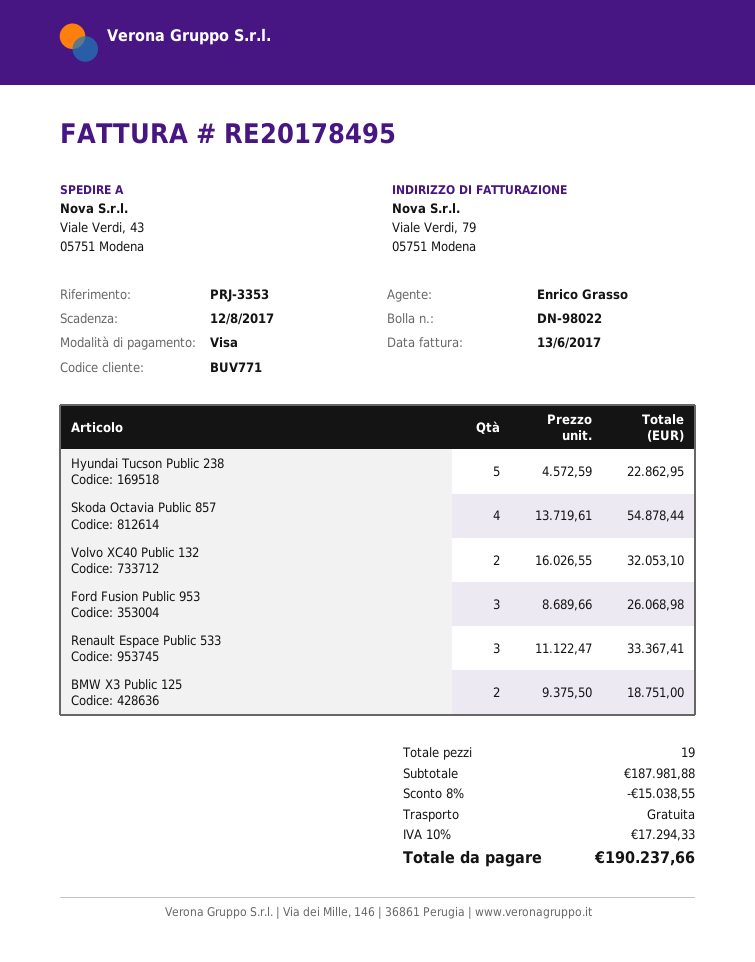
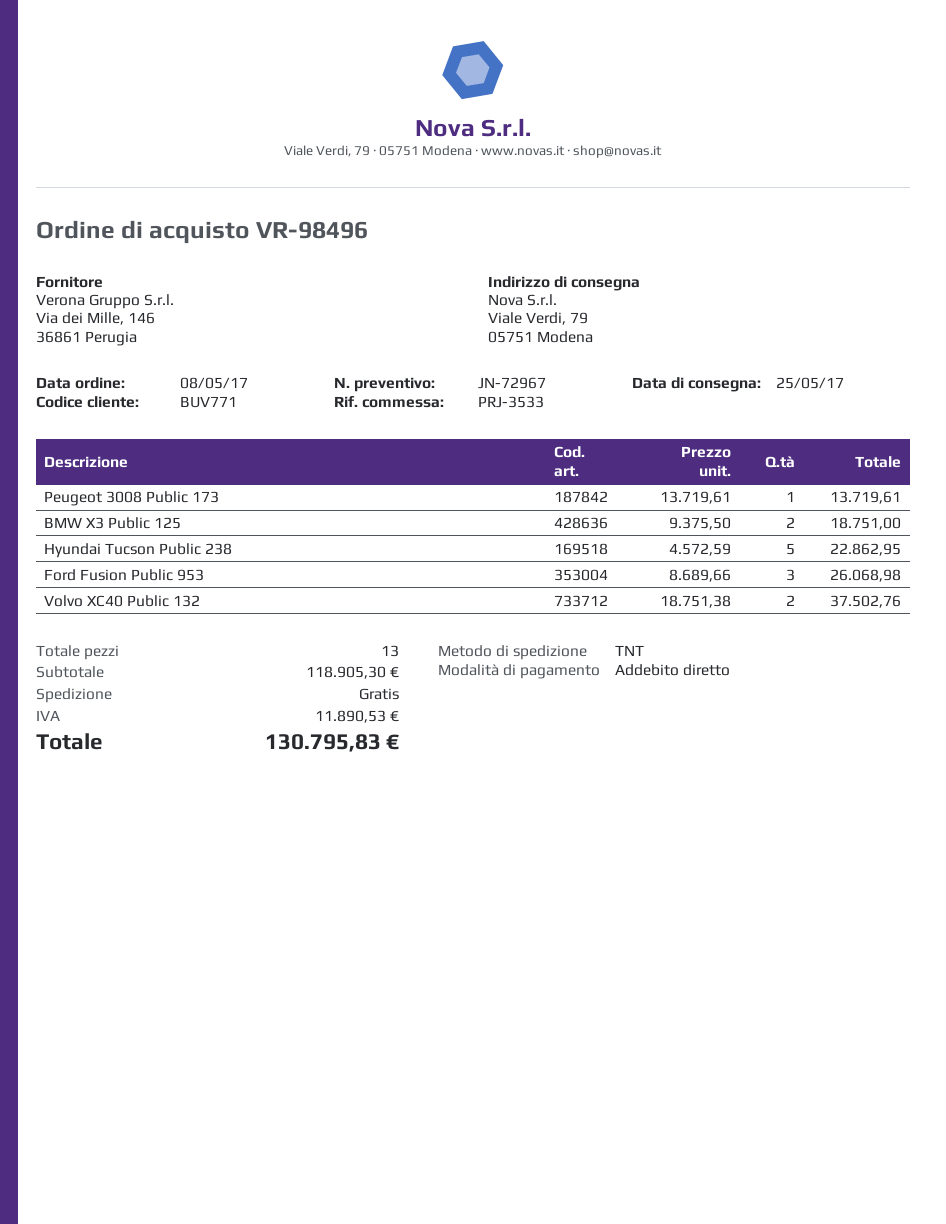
reference: PRJ-3353 -> PRJ-3533
payment method: Visa -> direct debit
ship to: Viale Verdi, 43, 05751 Modena -> Viale Verdi, 79, 05751 Modena
Skoda Octavia Public 857: 4 x 13719.61 = 54878.44 -> none
Volvo XC40 Public 132: 2 x 16026.55 = 32053.10 -> 2 x 18751.38 = 37502.76
Renault Espace Public 533: 3 x 11122.47 = 33367.41 -> none
Peugeot 3008 Public 173: none -> 1 x 13719.61 = 13719.61
total quantity: 19 -> 13
subtotal: 187981.88 -> 118905.30
discount: 8% = 15038.55 -> none
tax: 17294.33 -> 11890.53
total: 190237.66 -> 130795.83

